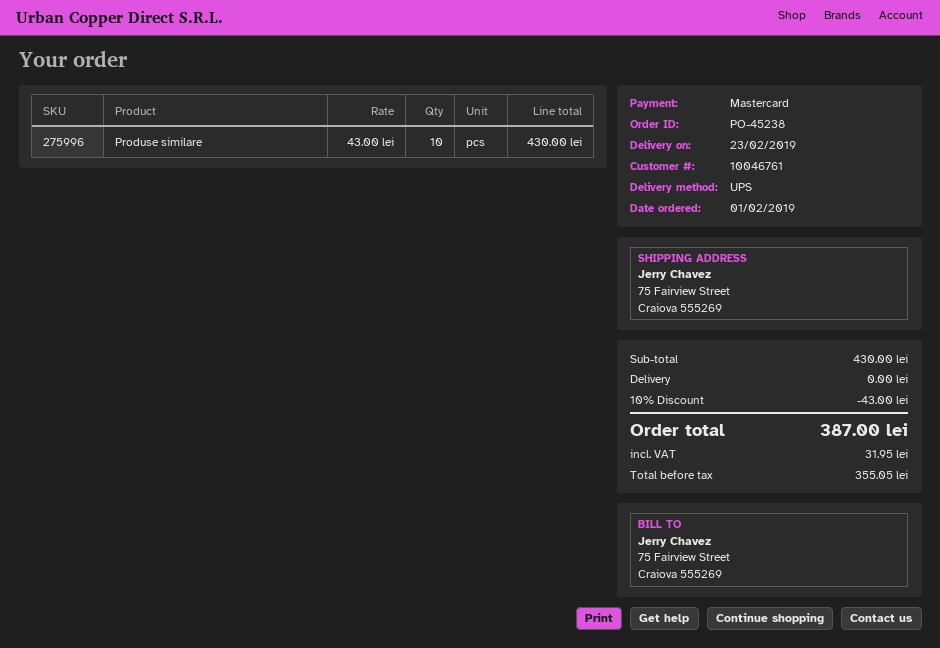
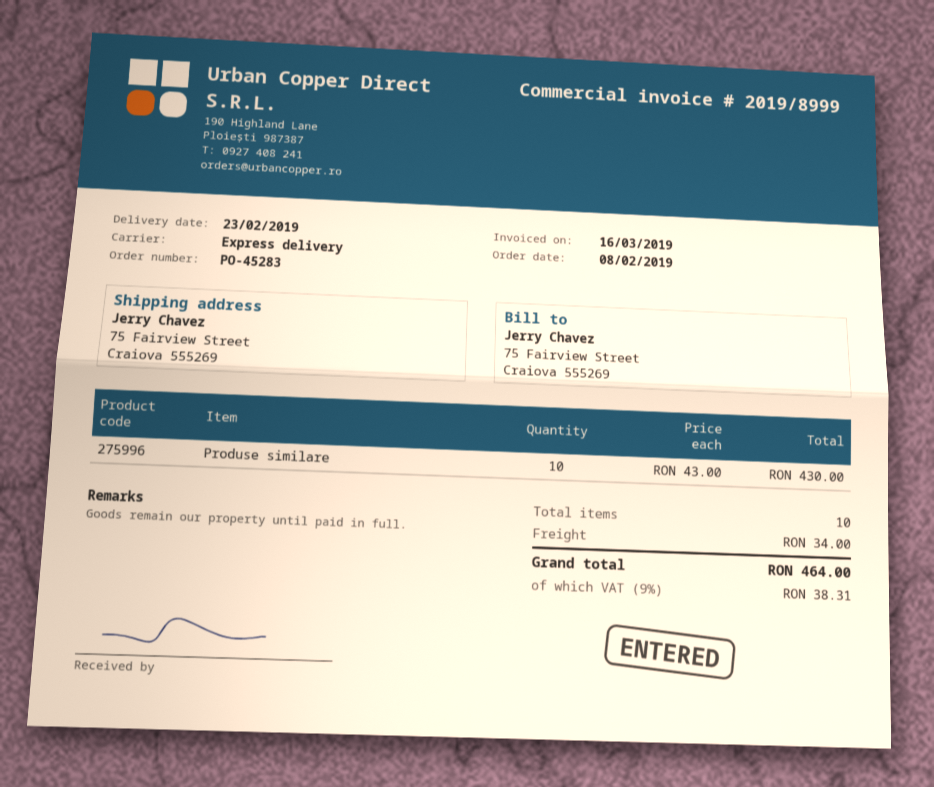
order number: PO-45238 -> PO-45283
order date: 2019-02-01 -> 2019-02-08
shipping method: UPS -> express
discount: 10% = 43.00 -> none
shipping: 0.00 -> 34.00
tax: 31.95 -> 38.31
total: 387.00 -> 464.00

